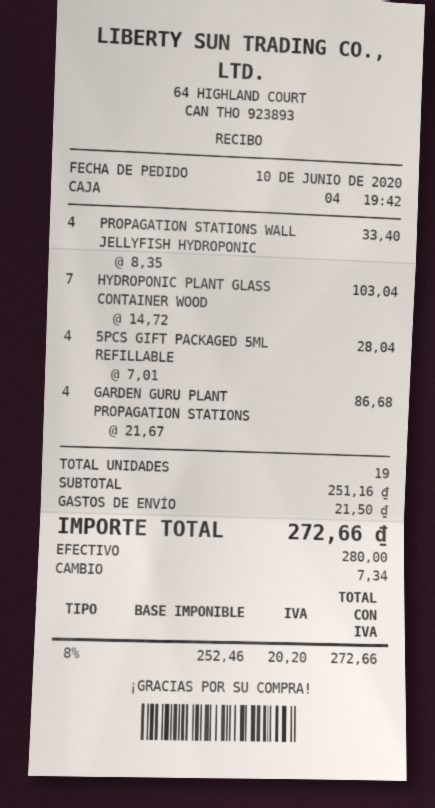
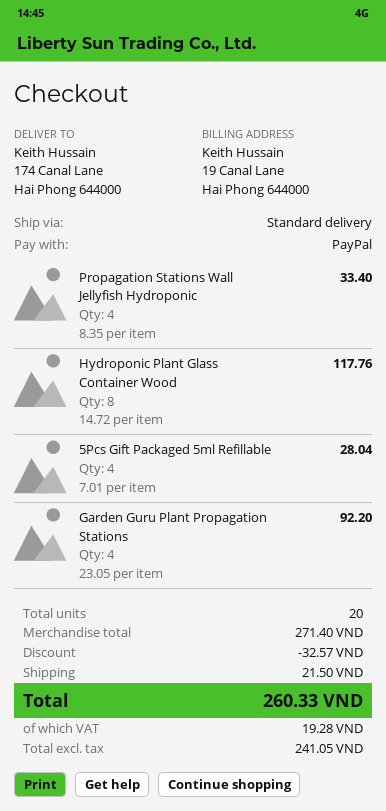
payment method: cash -> PayPal
HYDROPONIC PLANT GLASS CONTAINER WOOD: 7 x 14.72 = 103.04 -> 8 x 14.72 = 117.76
GARDEN GURU PLANT PROPAGATION STATIONS: 4 x 21.67 = 86.68 -> 4 x 23.05 = 92.20
total quantity: 19 -> 20
subtotal: 251.16 -> 271.40
discount: none -> 32.57
net: 252.46 -> 241.05
tax: 20.20 -> 19.28
total: 272.66 -> 260.33

